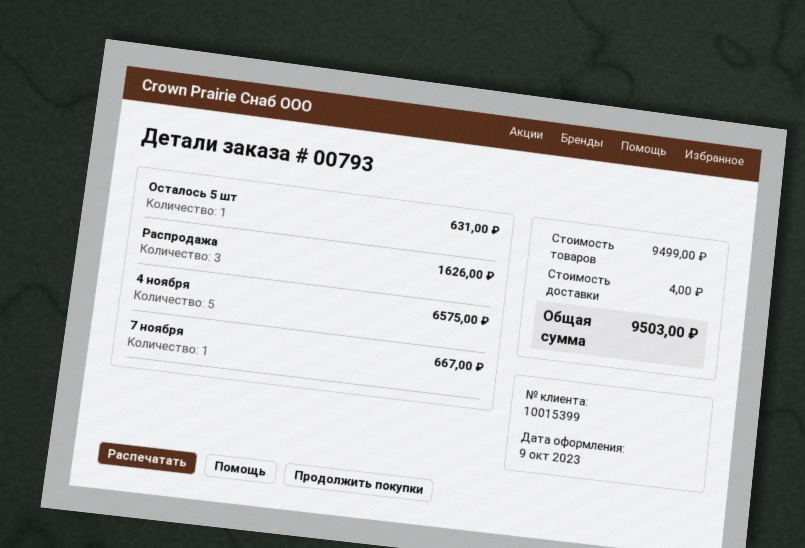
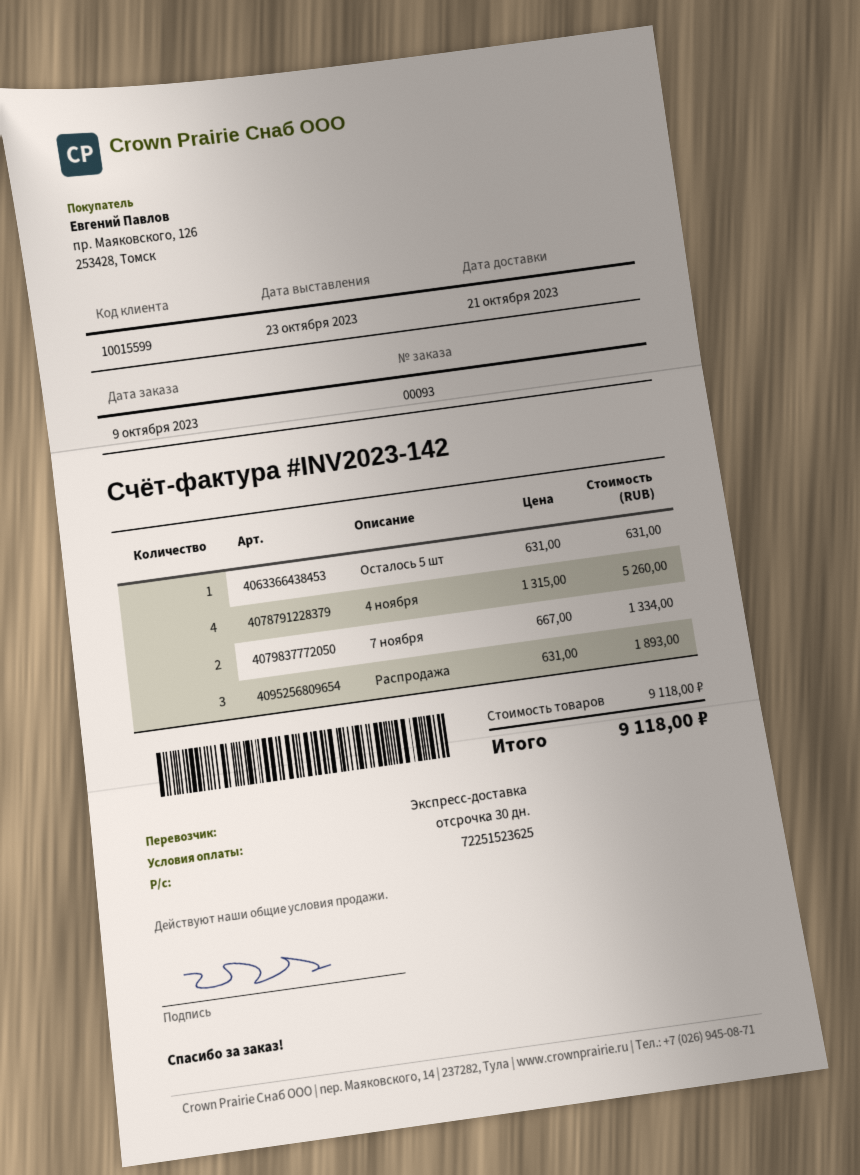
order number: 00793 -> 00093
customer number: 10015399 -> 10015599
Распродажа: 3 for 1626.00 -> 3 for 1893.00
4 ноября: 5 for 6575.00 -> 4 for 5260.00
7 ноября: 1 for 667.00 -> 2 for 1334.00
subtotal: 9499.00 -> 9118.00
shipping: 4.00 -> none
total: 9503.00 -> 9118.00

